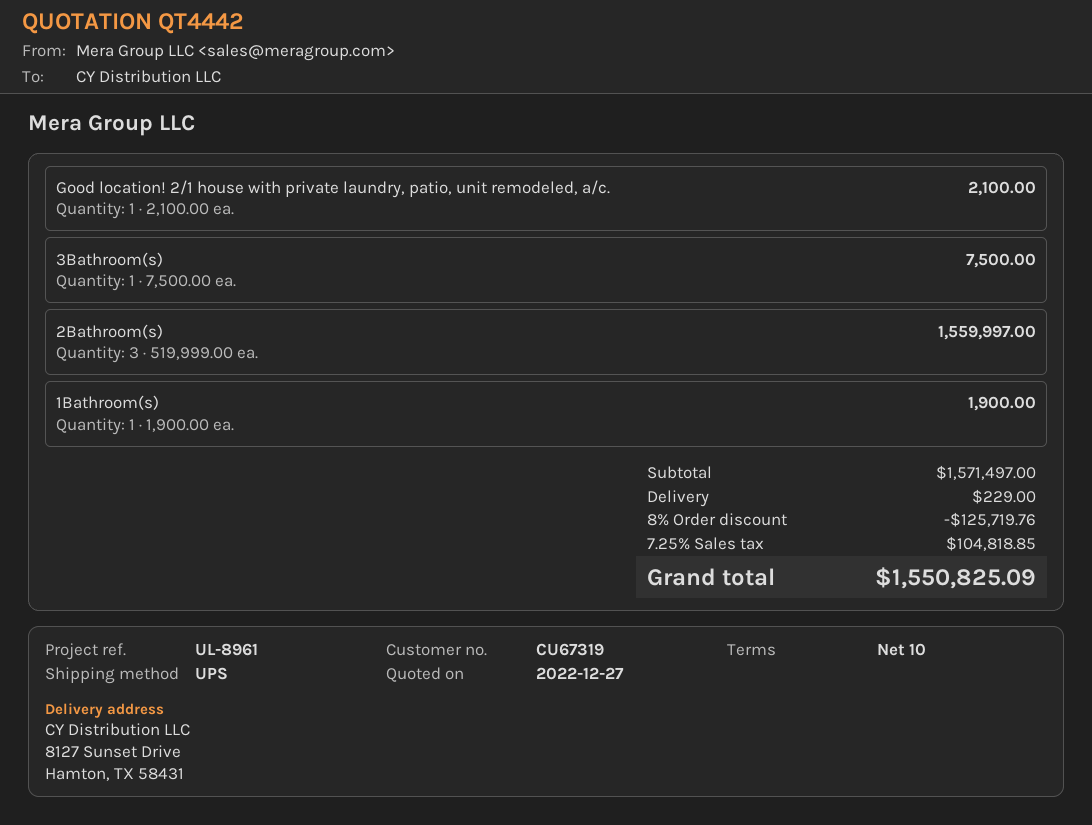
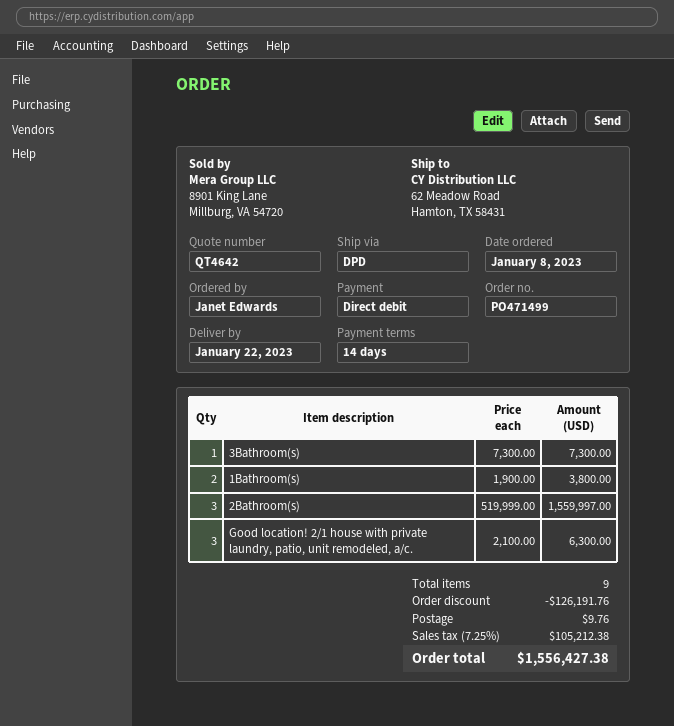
quote number: QT4442 -> QT4642
payment terms: 10 days -> 14 days
shipping method: UPS -> DPD
ship to: 8127 Sunset Drive, Hamton, TX 58431 -> 62 Meadow Road, Hamton, TX 58431
Good location! 2/1 house with private laundry, patio, unit remodeled, a/c.: 1 x 2100.00 = 2100.00 -> 3 x 2100.00 = 6300.00
3Bathroom(s): 1 x 7500.00 = 7500.00 -> 1 x 7300.00 = 7300.00
1Bathroom(s): 1 x 1900.00 = 1900.00 -> 2 x 1900.00 = 3800.00
discount: 125719.76 -> 126191.76
shipping: 229.00 -> 9.76
tax: 7.25% = 104818.85 -> 7.25% = 105212.38
total: 1550825.09 -> 1556427.38

